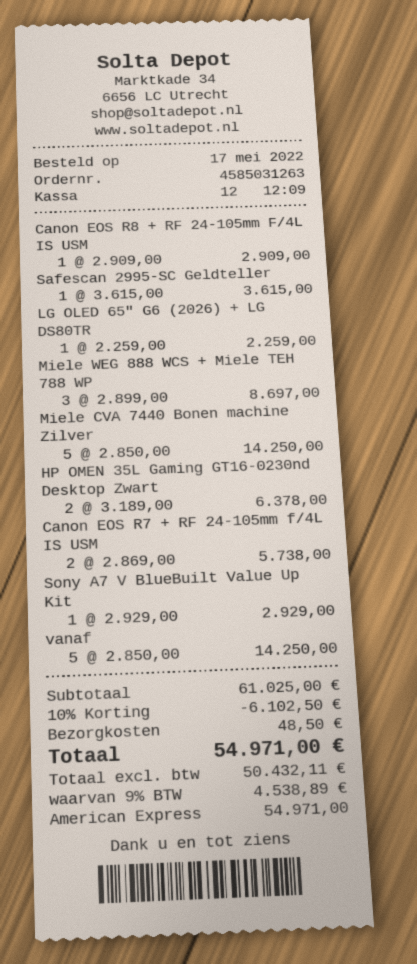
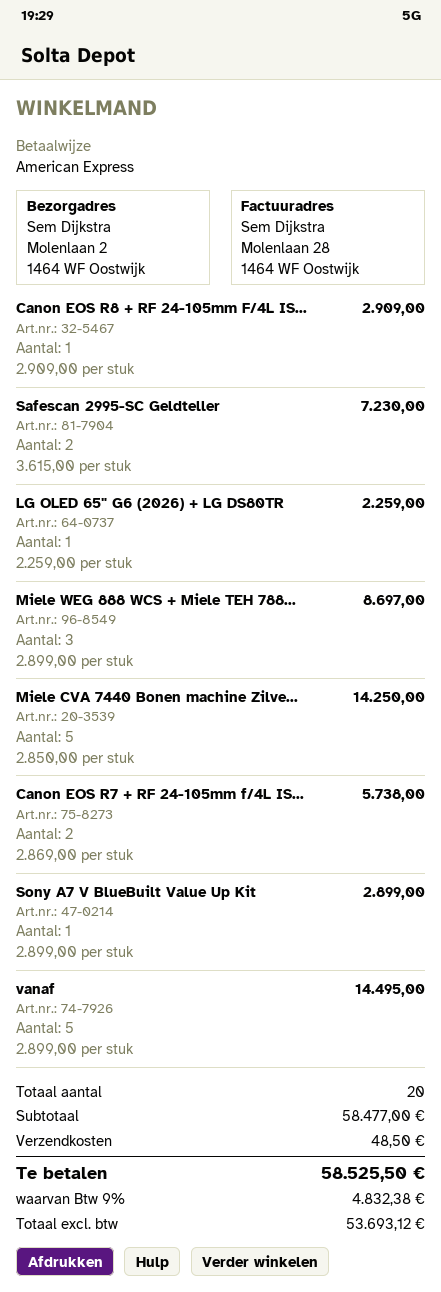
Safescan 2995-SC Geldteller: 1 x 3615.00 = 3615.00 -> 2 x 3615.00 = 7230.00
HP OMEN 35L Gaming GT16-0230nd Desktop Zwart: 2 x 3189.00 = 6378.00 -> none
Sony A7 V BlueBuilt Value Up Kit: 1 x 2929.00 = 2929.00 -> 1 x 2899.00 = 2899.00
vanaf: 5 x 2850.00 = 14250.00 -> 5 x 2899.00 = 14495.00
subtotal: 61025.00 -> 58477.00
discount: 10% = 6102.50 -> none
net: 50432.11 -> 53693.12
tax: 9% = 4538.89 -> 9% = 4832.38
total: 54971.00 -> 58525.50

